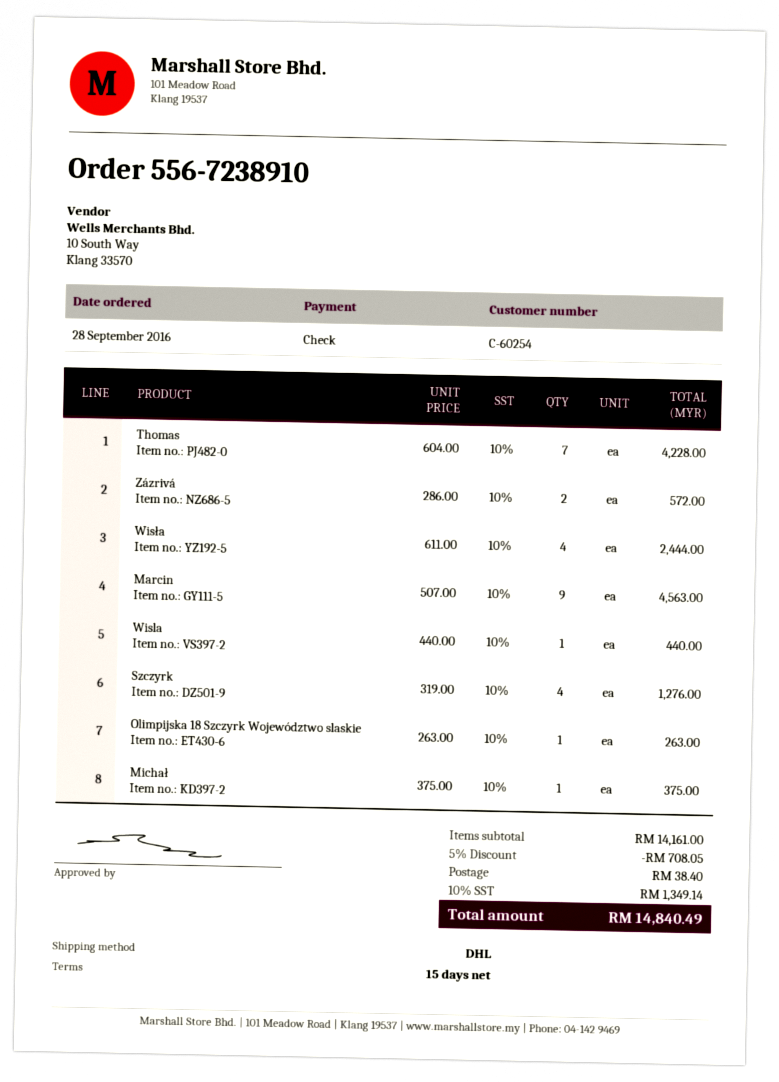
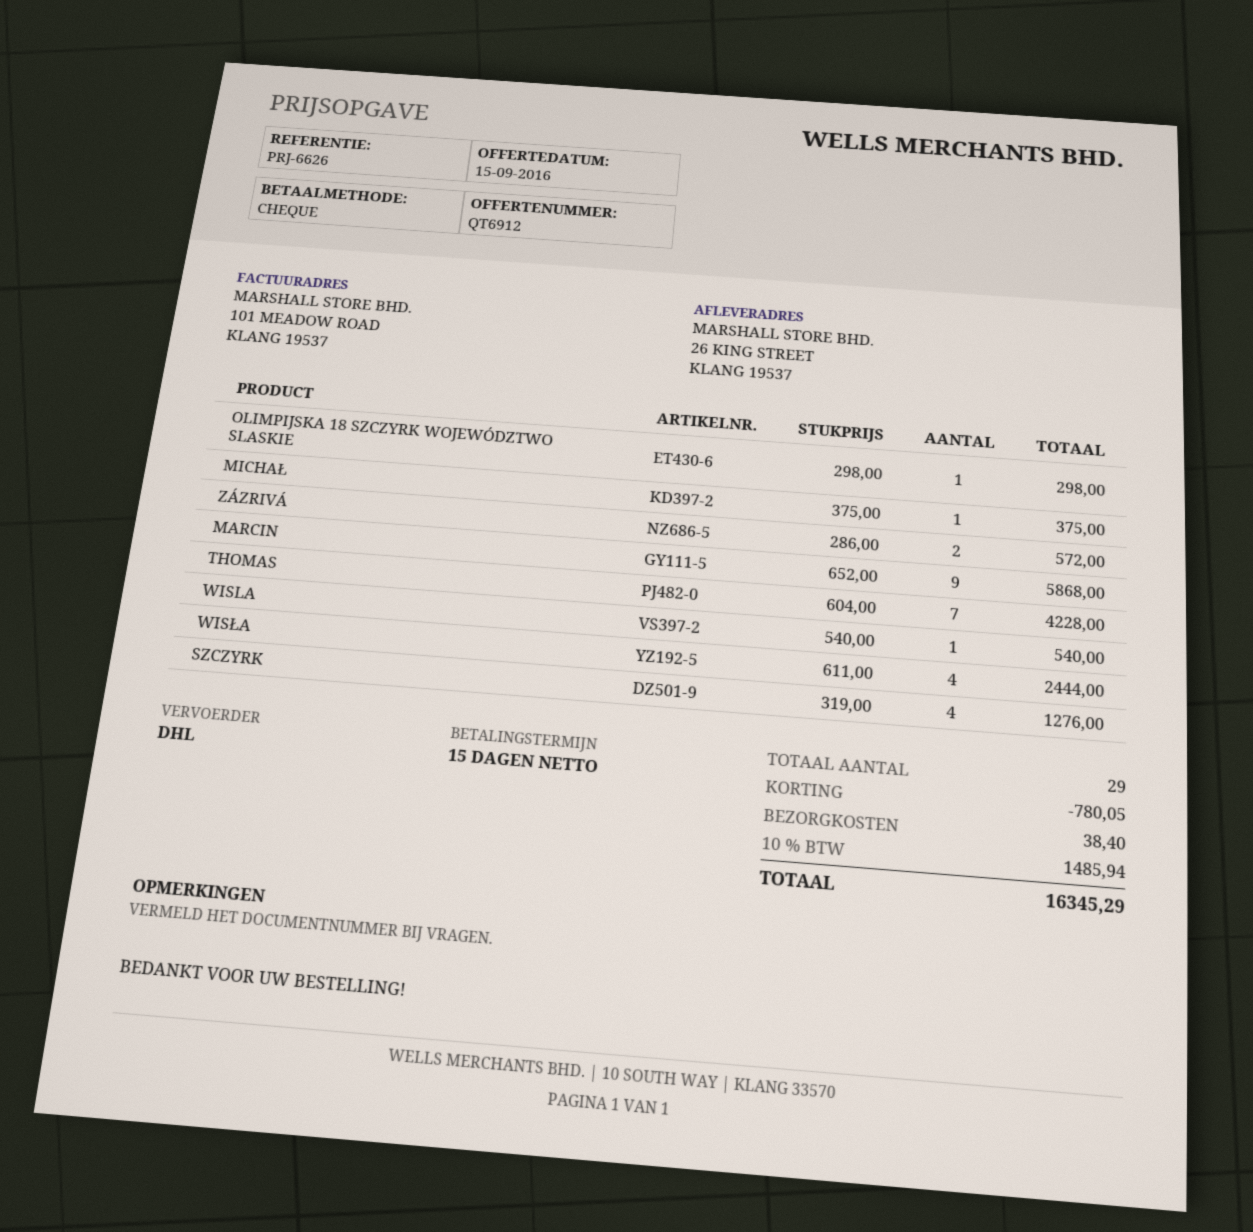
Marcin: 9 x 507.00 = 4563.00 -> 9 x 652.00 = 5868.00
Wisla: 1 x 440.00 = 440.00 -> 1 x 540.00 = 540.00
Olimpijska 18 Szczyrk Województwo slaskie: 1 x 263.00 = 263.00 -> 1 x 298.00 = 298.00
discount: 708.05 -> 780.05
tax: 10% = 1349.14 -> 10% = 1485.94
total: 14840.49 -> 16345.29

